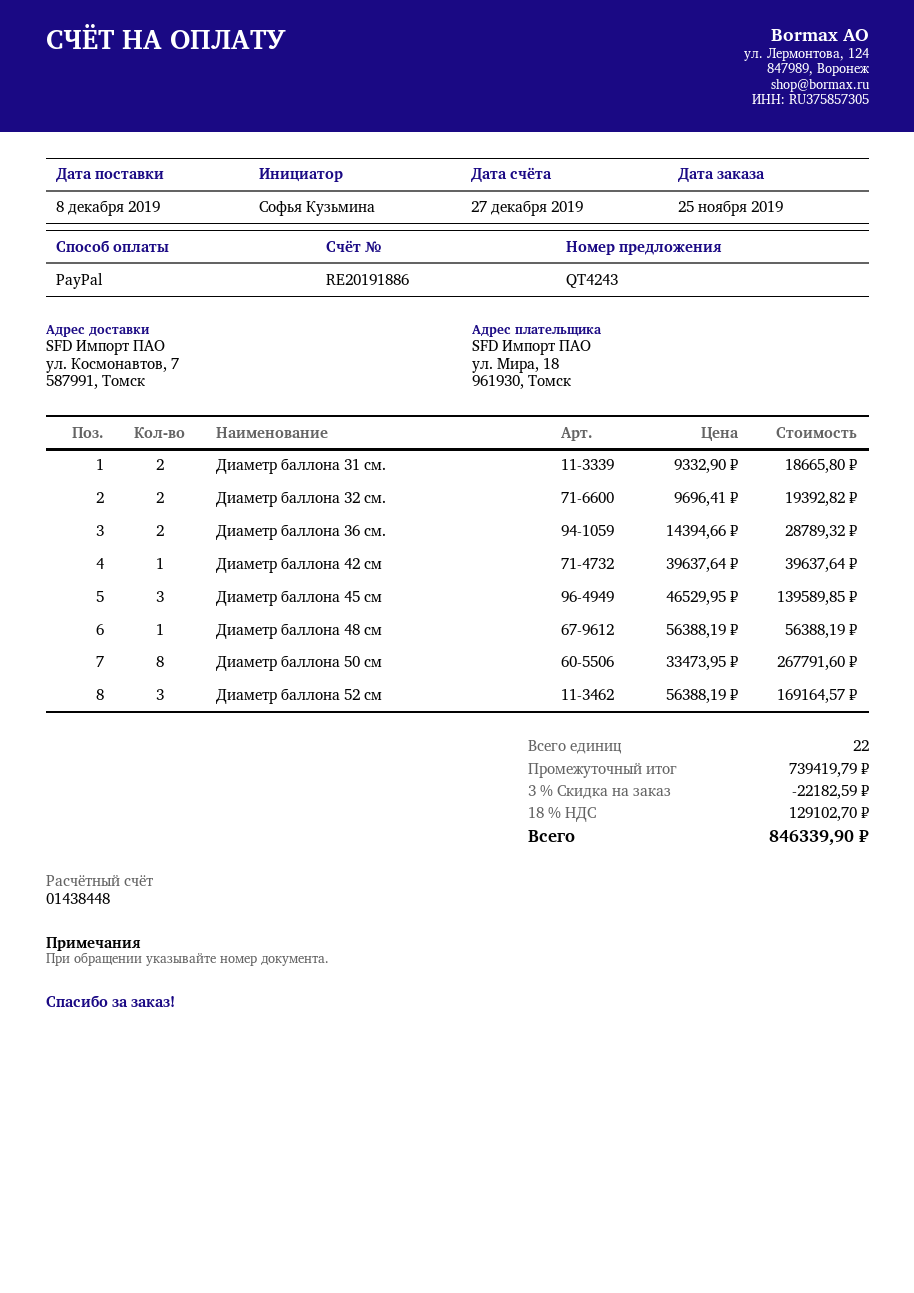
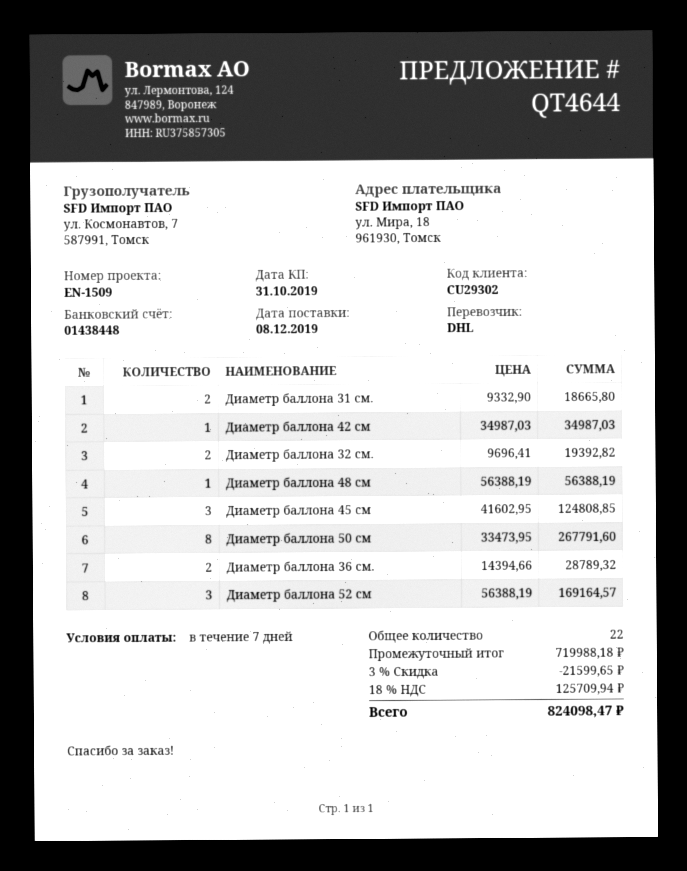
quote number: QT4243 -> QT4644
Диаметр баллона 42 см: 1 x 39637.64 = 39637.64 -> 1 x 34987.03 = 34987.03
Диаметр баллона 45 см: 3 x 46529.95 = 139589.85 -> 3 x 41602.95 = 124808.85
subtotal: 739419.79 -> 719988.18
discount: 3% = 22182.59 -> 3% = 21599.65
tax: 18% = 129102.70 -> 18% = 125709.94
total: 846339.90 -> 824098.47

